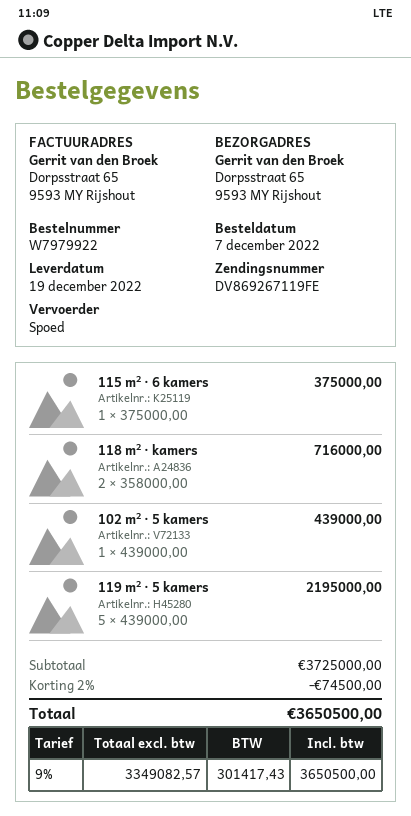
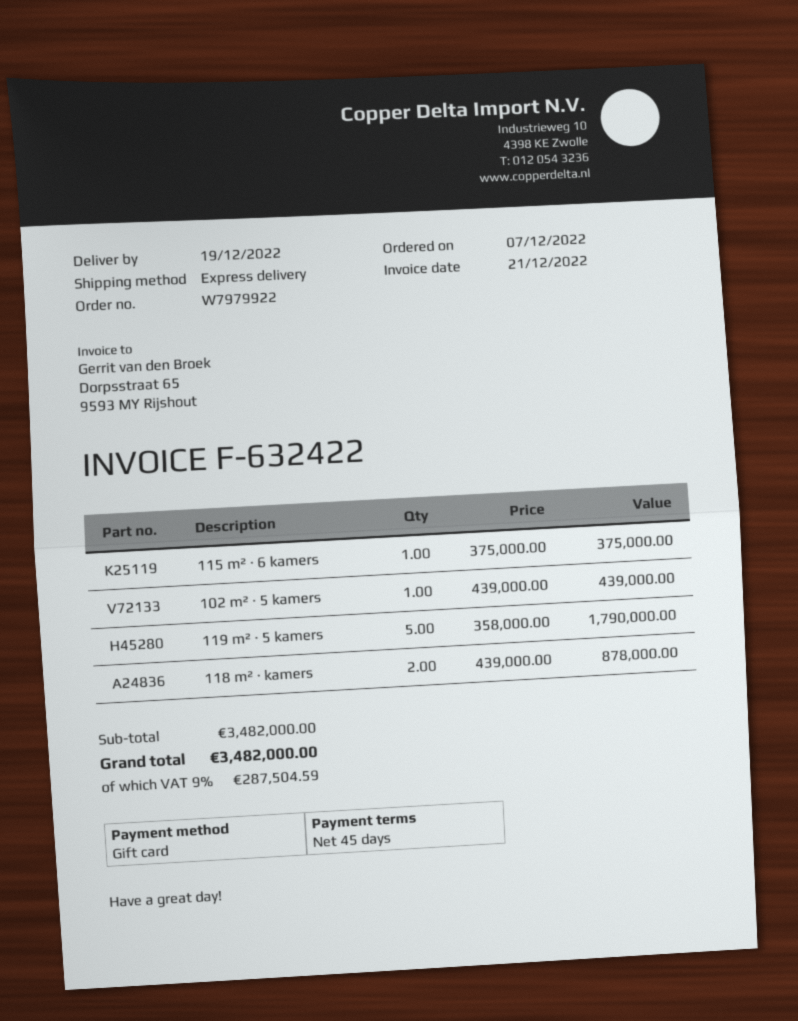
118 m² · kamers: 2 x 358000.00 = 716000.00 -> 2 x 439000.00 = 878000.00
119 m² · 5 kamers: 5 x 439000.00 = 2195000.00 -> 5 x 358000.00 = 1790000.00
subtotal: 3725000.00 -> 3482000.00
discount: 2% = 74500.00 -> none
tax: 9% = 301417.43 -> 9% = 287504.59
total: 3650500.00 -> 3482000.00

